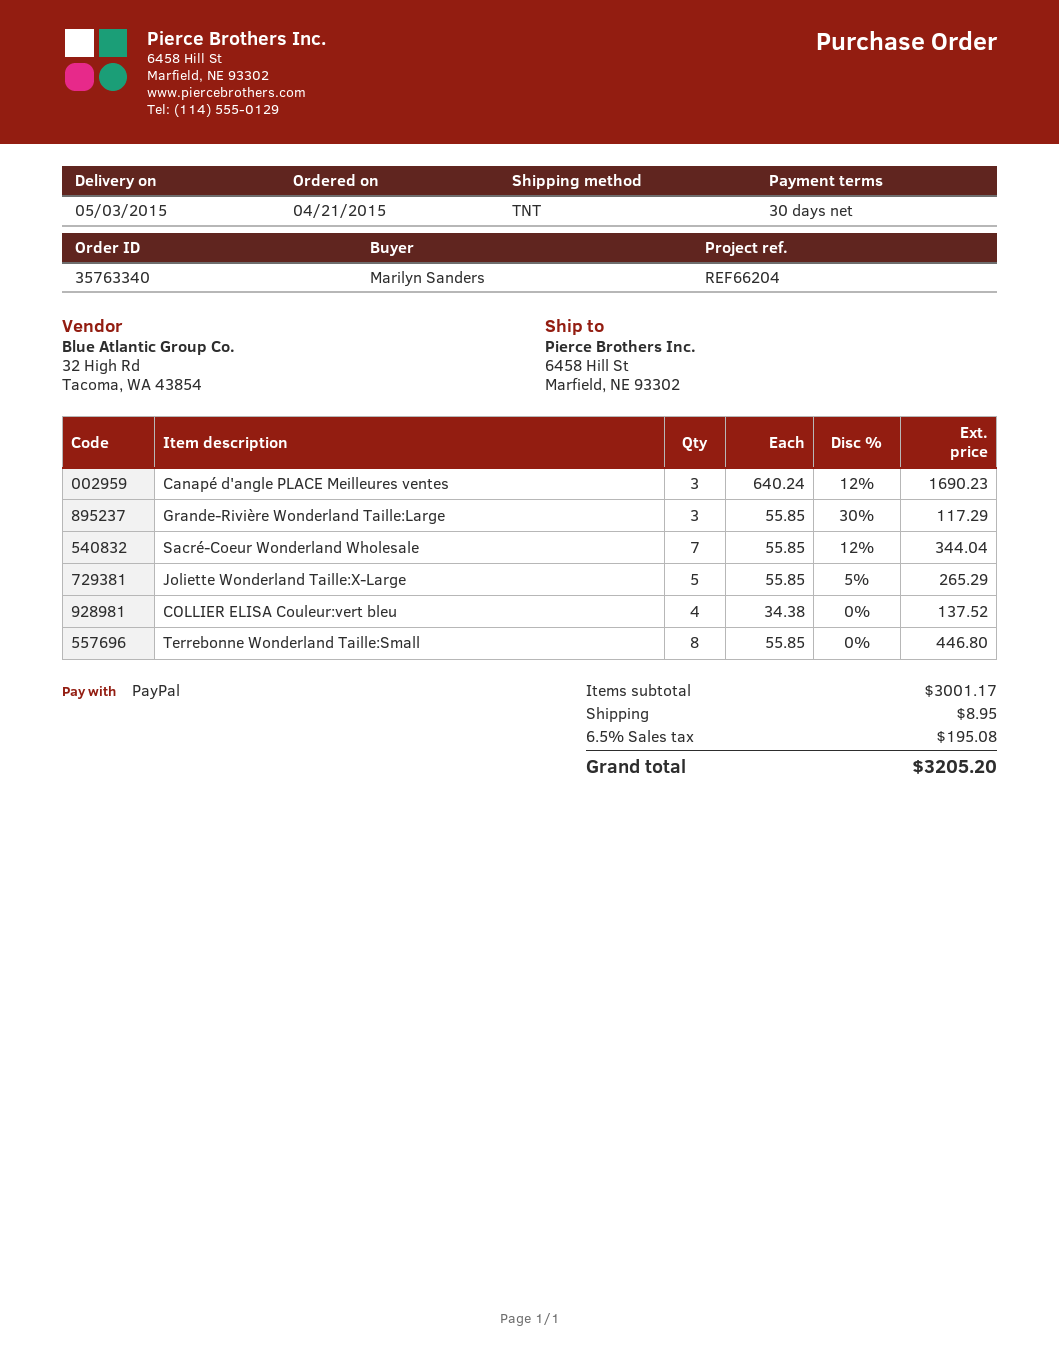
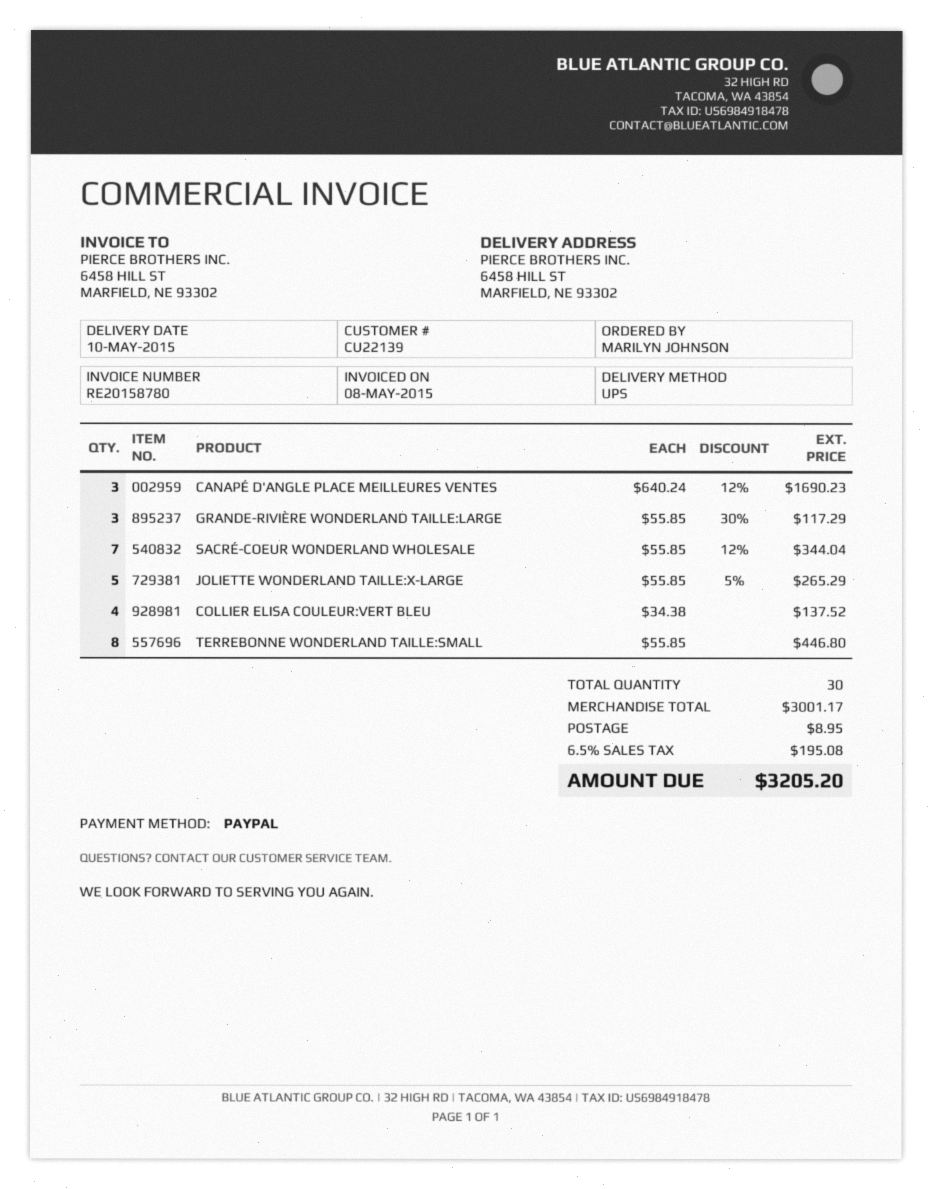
delivery date: 2015-05-03 -> 2015-05-10
ordered by: Marilyn Sanders -> MARILYN JOHNSON
shipping method: TNT -> UPS

